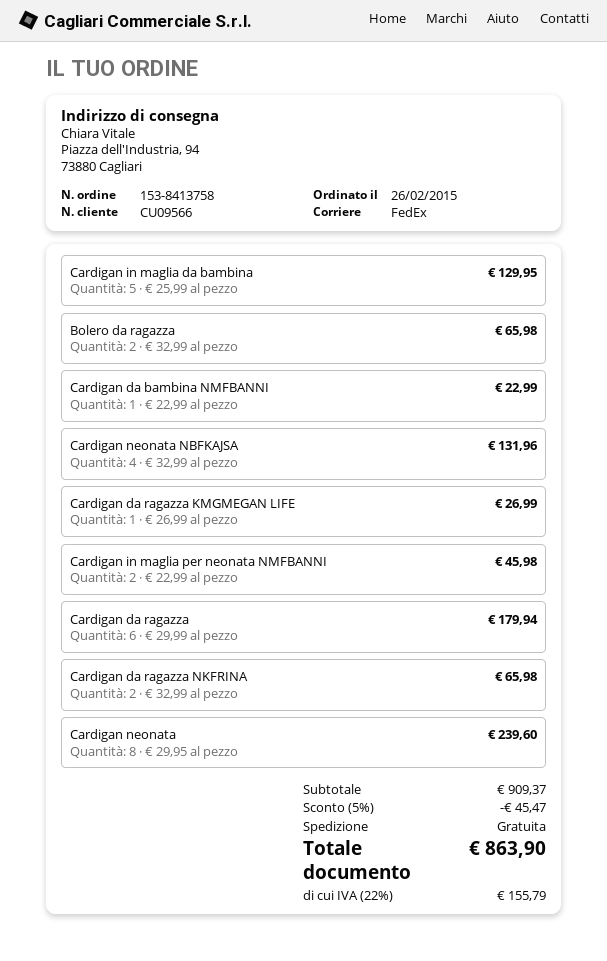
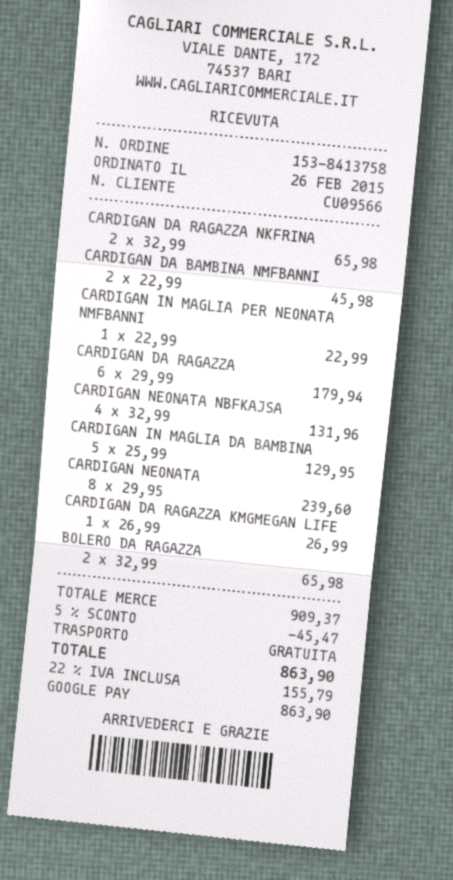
Cardigan da bambina NMFBANNI: 1 x 22.99 = 22.99 -> 2 x 22.99 = 45.98
Cardigan in maglia per neonata NMFBANNI: 2 x 22.99 = 45.98 -> 1 x 22.99 = 22.99

